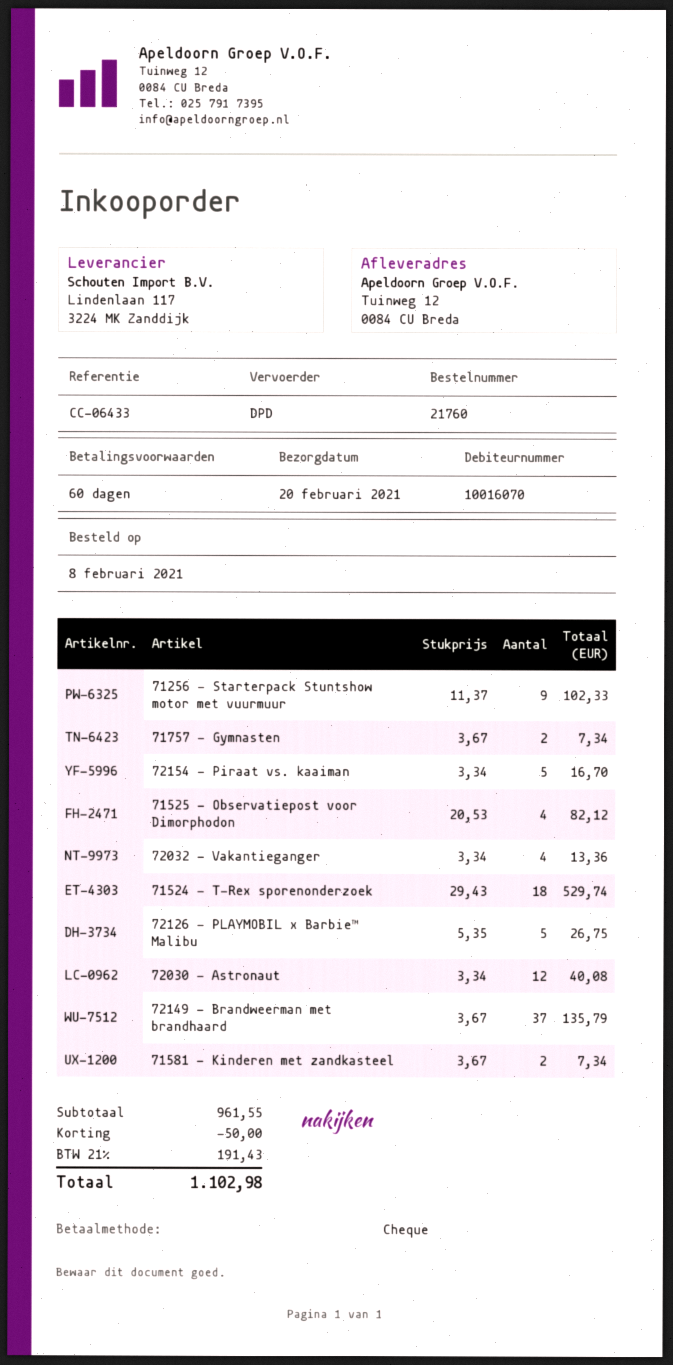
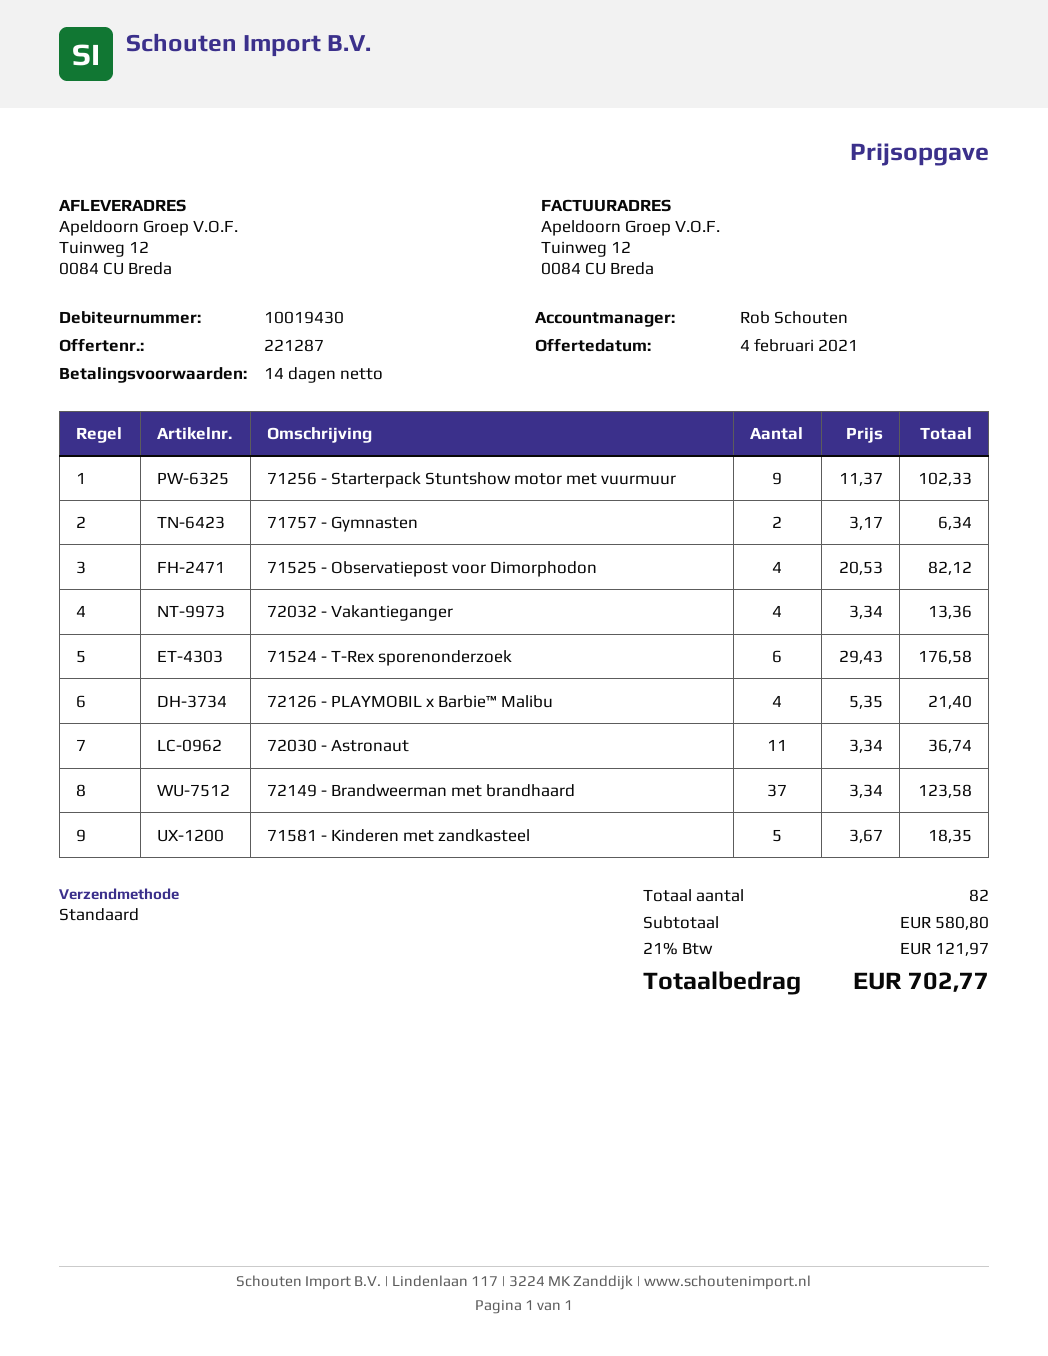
payment terms: 60 days -> 14 days
customer number: 10016070 -> 10019430
shipping method: DPD -> standard
71757 - Gymnasten: 2 x 3.67 = 7.34 -> 2 x 3.17 = 6.34
72154 - Piraat vs. kaaiman: 5 x 3.34 = 16.70 -> none
71524 - T-Rex sporenonderzoek: 18 x 29.43 = 529.74 -> 6 x 29.43 = 176.58
72126 - PLAYMOBIL x Barbie™ Malibu: 5 x 5.35 = 26.75 -> 4 x 5.35 = 21.40
72030 - Astronaut: 12 x 3.34 = 40.08 -> 11 x 3.34 = 36.74
72149 - Brandweerman met brandhaard: 37 x 3.67 = 135.79 -> 37 x 3.34 = 123.58
71581 - Kinderen met zandkasteel: 2 x 3.67 = 7.34 -> 5 x 3.67 = 18.35
subtotal: 961.55 -> 580.80
discount: 50.00 -> none
tax: 21% = 191.43 -> 21% = 121.97
total: 1102.98 -> 702.77

